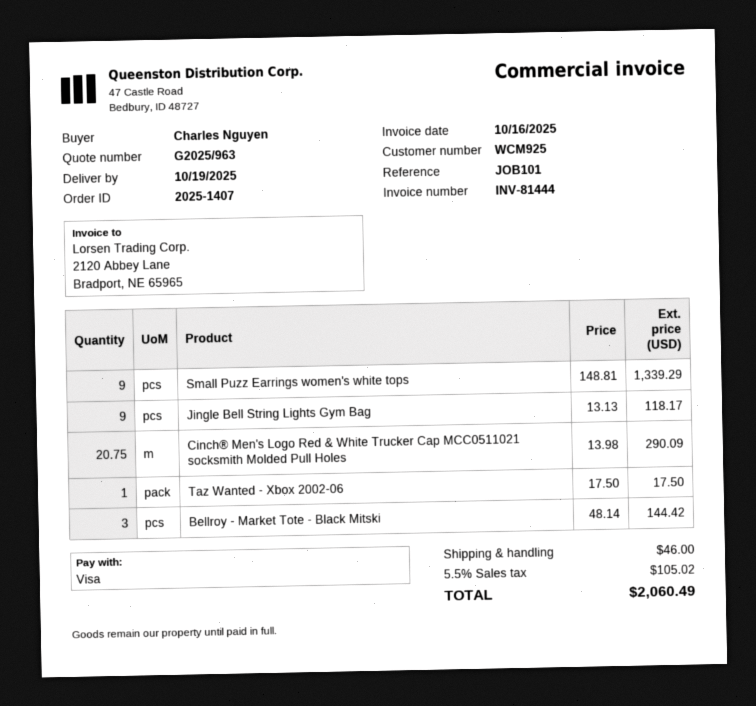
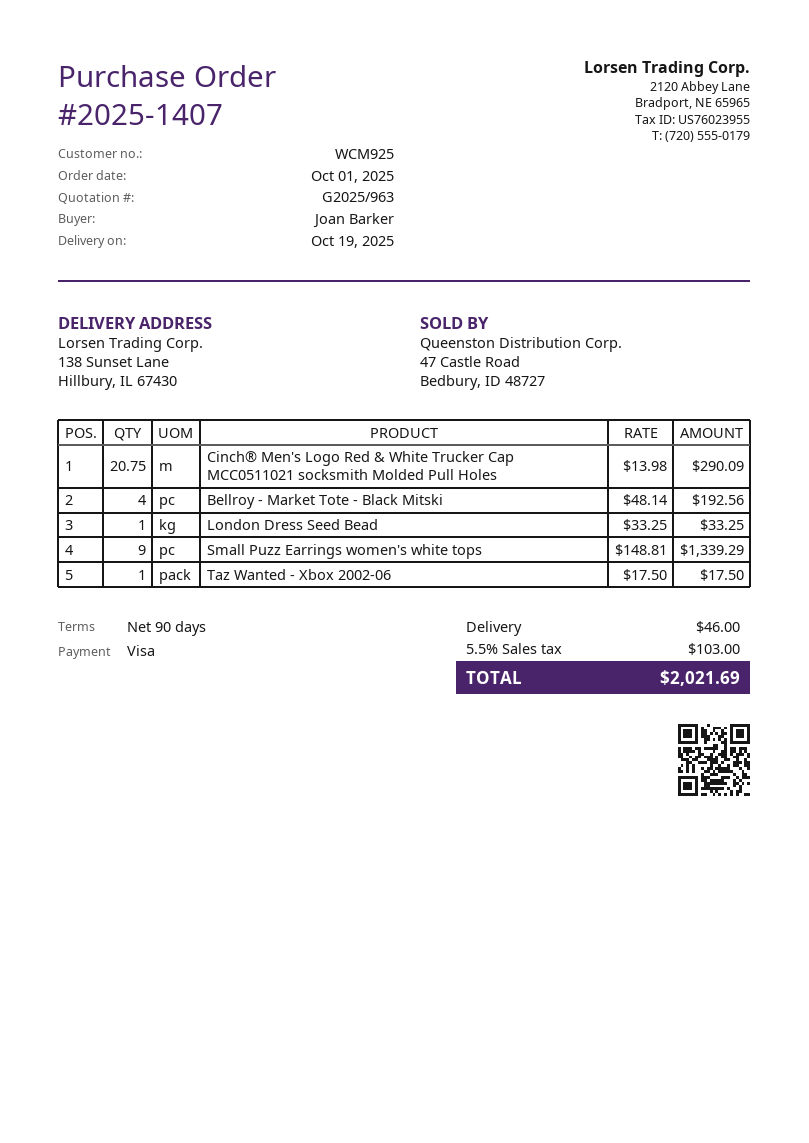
ordered by: Charles Nguyen -> Joan Barker
Jingle Bell String Lights Gym Bag: 9 x 13.13 = 118.17 -> none
Bellroy - Market Tote - Black Mitski: 3 x 48.14 = 144.42 -> 4 x 48.14 = 192.56
London Dress Seed Bead: none -> 1 x 33.25 = 33.25
tax: 5.5% = 105.02 -> 5.5% = 103.00
total: 2060.49 -> 2021.69

